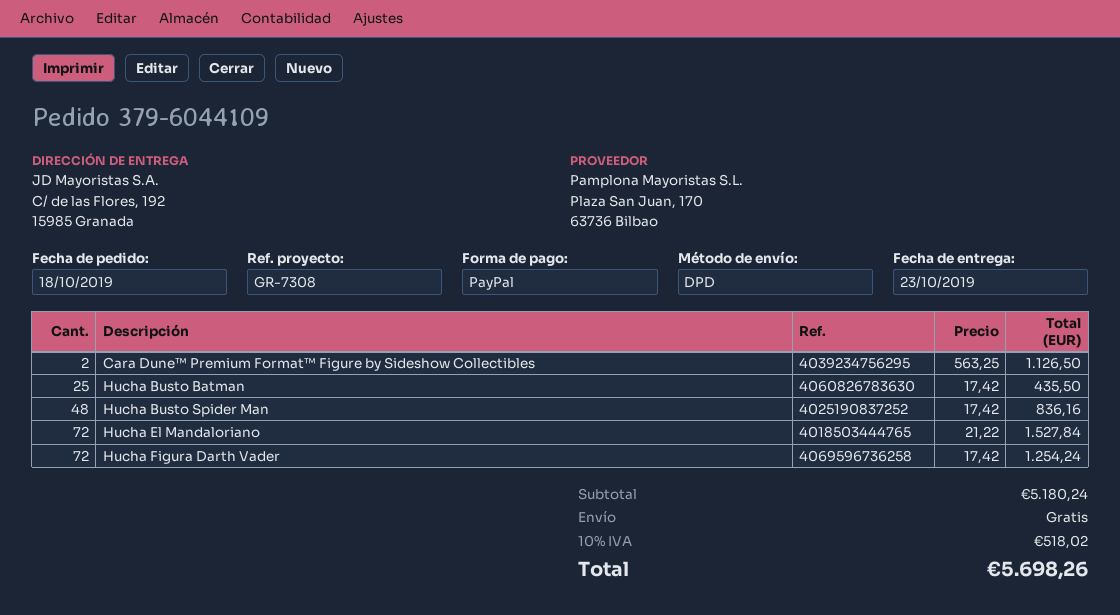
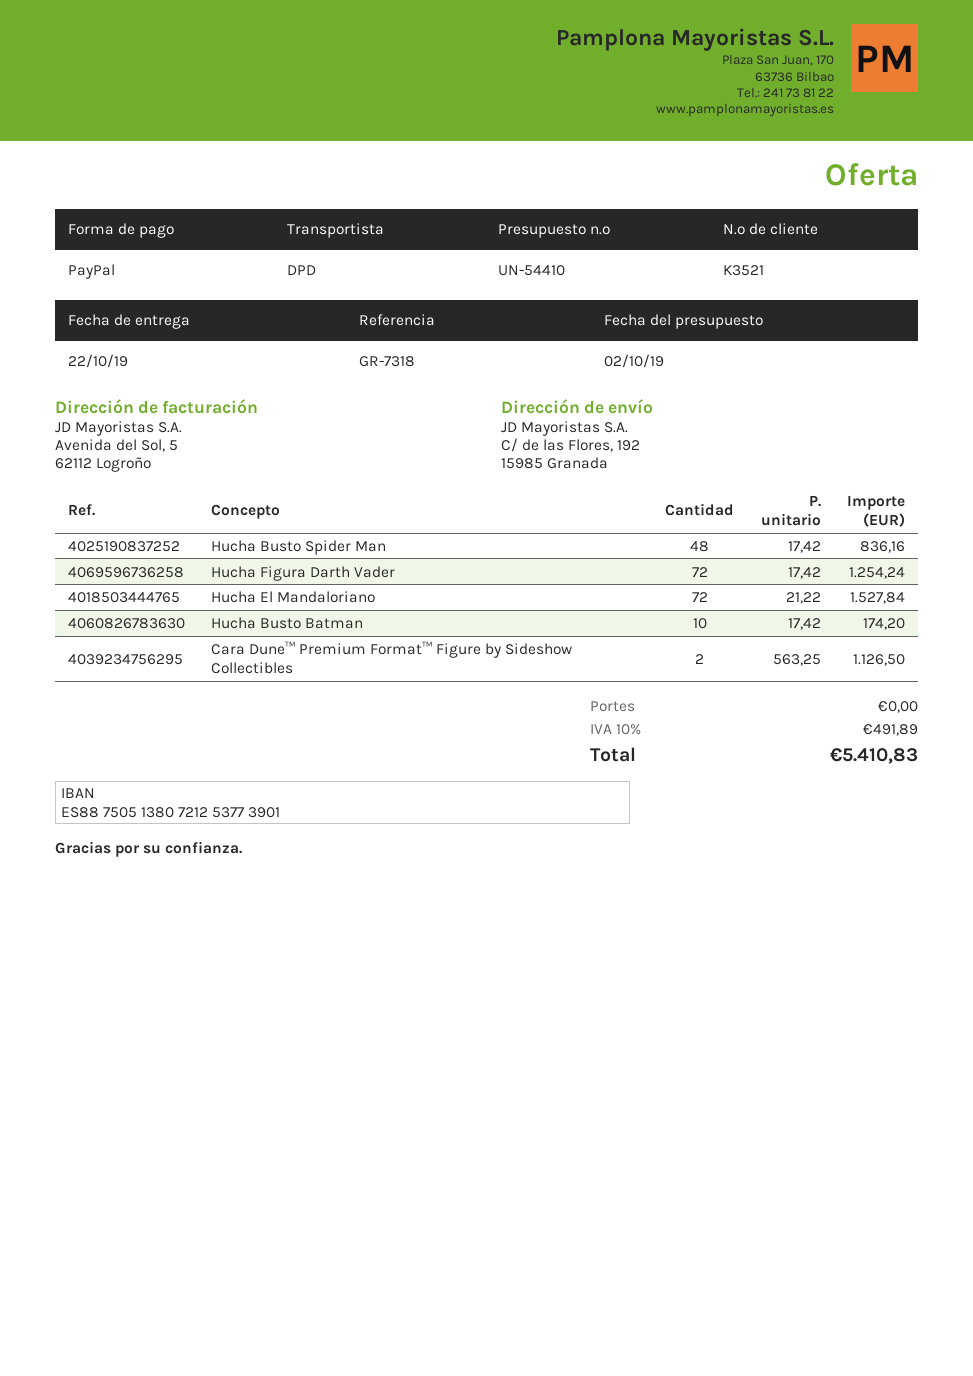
delivery date: 2019-10-23 -> 2019-10-22
reference: GR-7308 -> GR-7318
Hucha Busto Batman: 25 x 17.42 = 435.50 -> 10 x 17.42 = 174.20
tax: 10% = 518.02 -> 10% = 491.89
total: 5698.26 -> 5410.83

